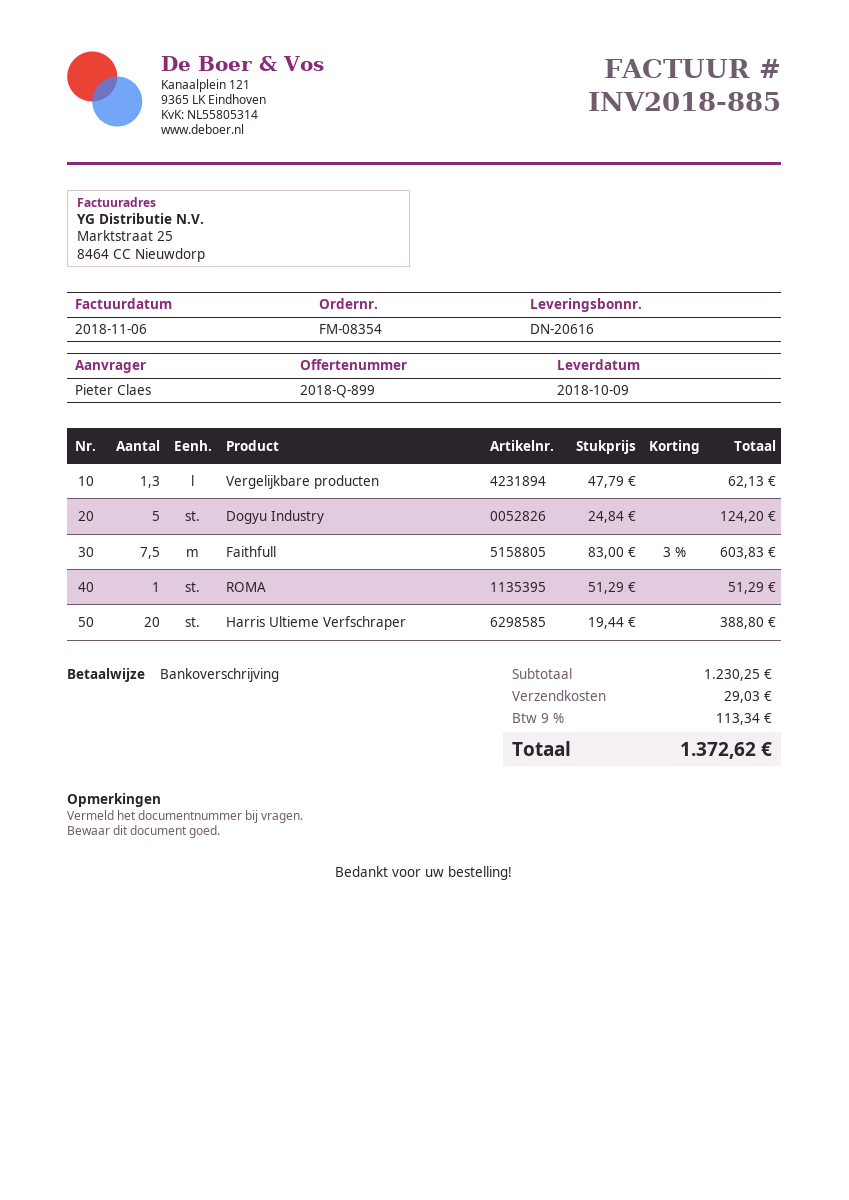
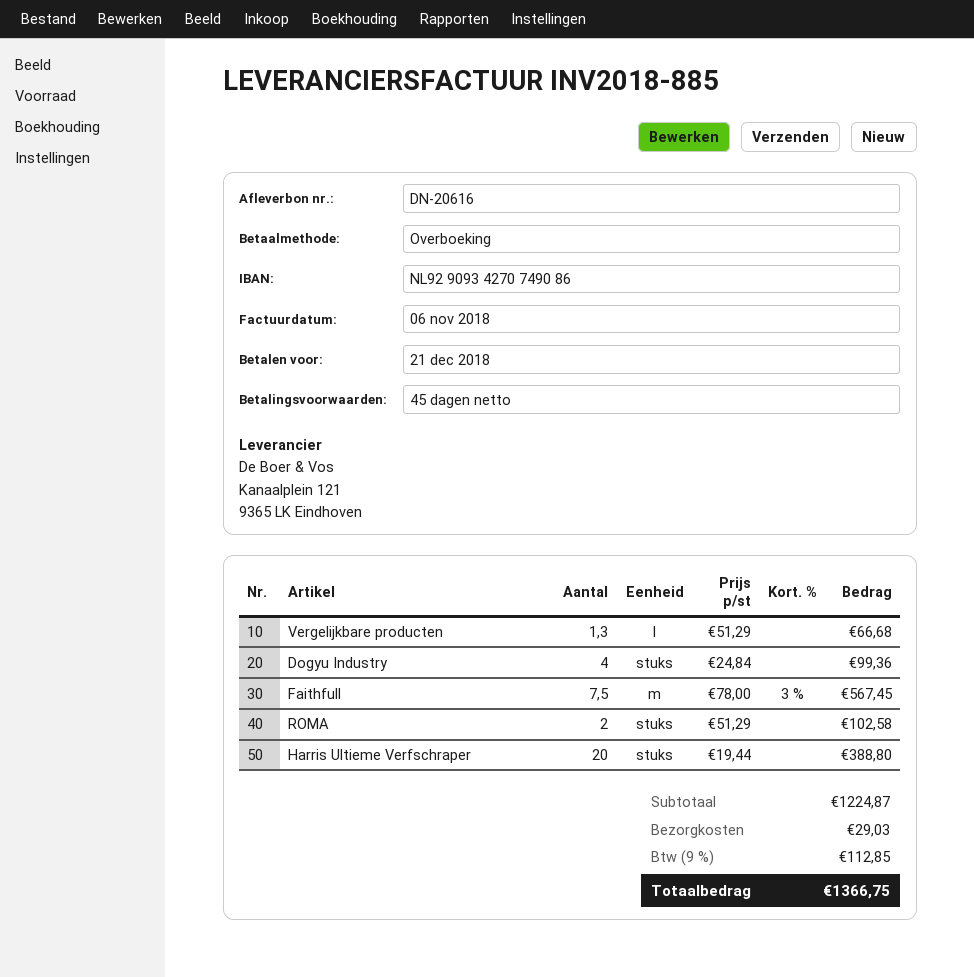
Vergelijkbare producten: 1.3 x 47.79 = 62.13 -> 1.3 x 51.29 = 66.68
Dogyu Industry: 5 x 24.84 = 124.20 -> 4 x 24.84 = 99.36
Faithfull: 7.5 x 83.00 - 3% = 603.83 -> 7.5 x 78.00 - 3% = 567.45
ROMA: 1 x 51.29 = 51.29 -> 2 x 51.29 = 102.58
subtotal: 1230.25 -> 1224.87
tax: 9% = 113.34 -> 9% = 112.85
total: 1372.62 -> 1366.75

